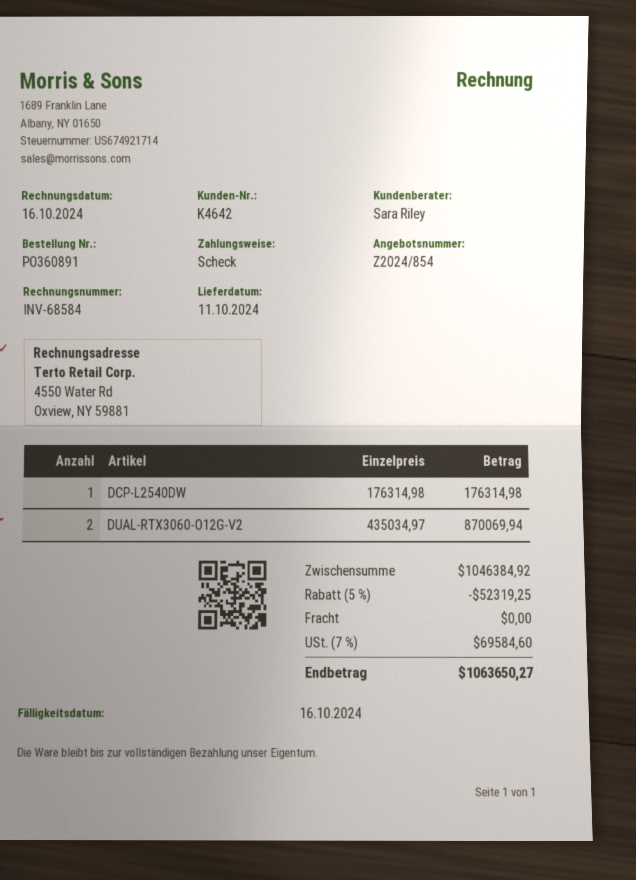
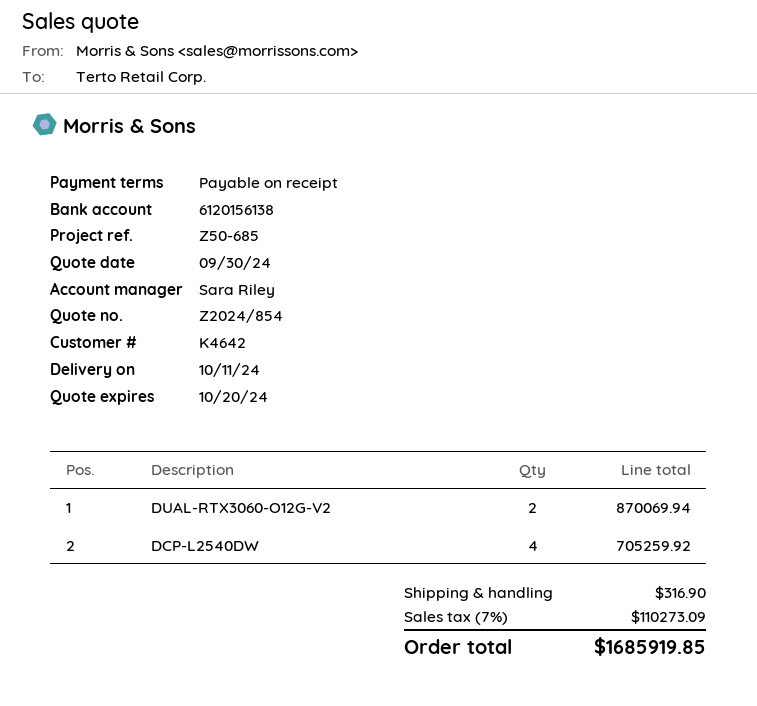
DCP-L2540DW: 1 for 176314.98 -> 4 for 705259.92
discount: 5% = 52319.25 -> none
shipping: 0.00 -> 316.90
tax: 7% = 69584.60 -> 7% = 110273.09
total: 1063650.27 -> 1685919.85

